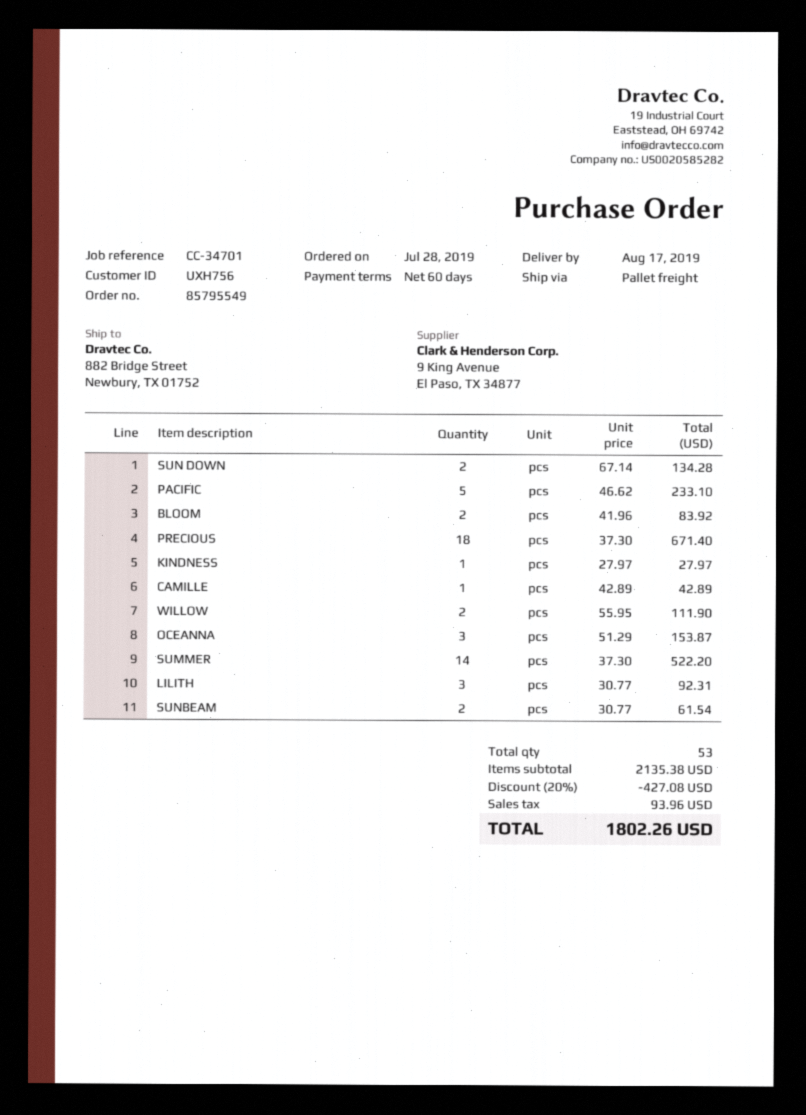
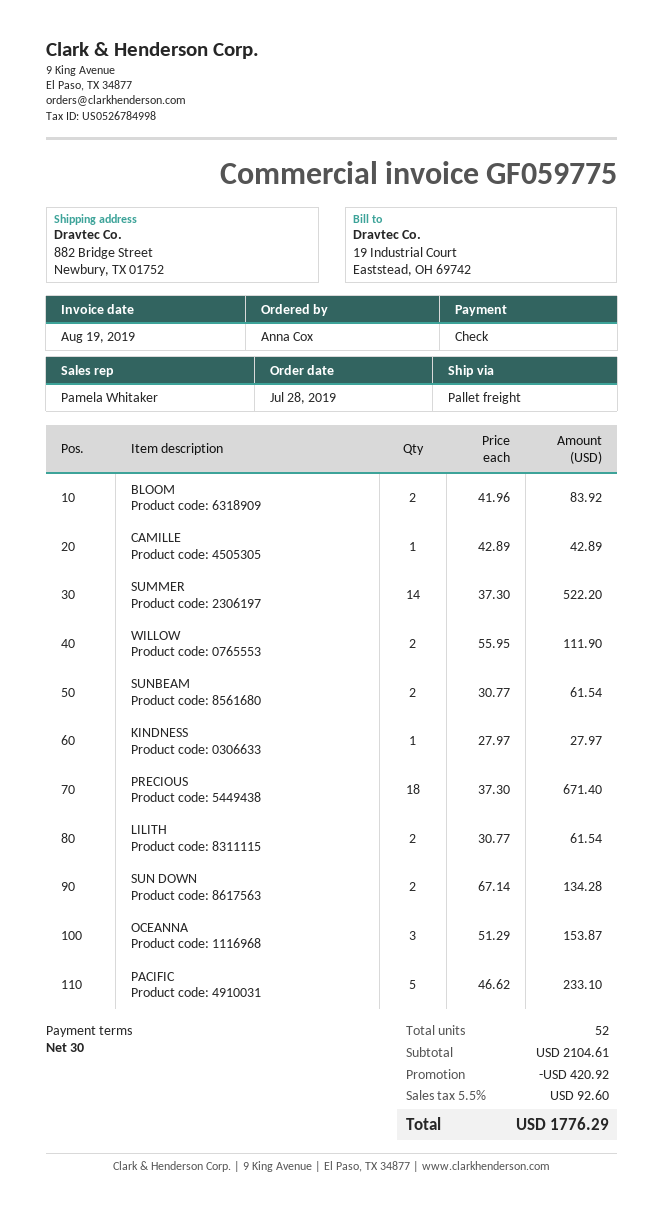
payment terms: 60 days -> 30 days
LILITH: 3 x 30.77 = 92.31 -> 2 x 30.77 = 61.54
total quantity: 53 -> 52
subtotal: 2135.38 -> 2104.61
discount: 427.08 -> 420.92
tax: 93.96 -> 92.60
total: 1802.26 -> 1776.29

